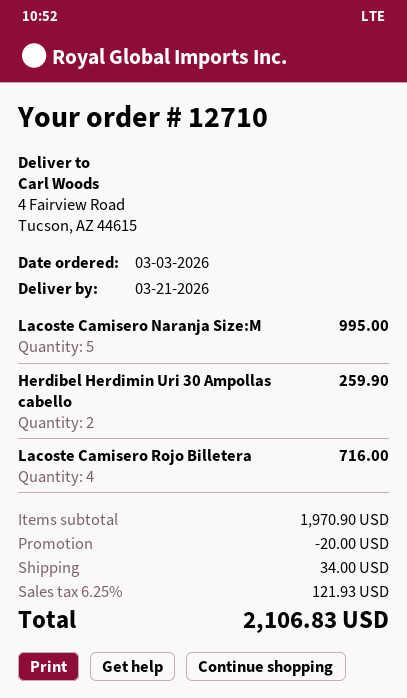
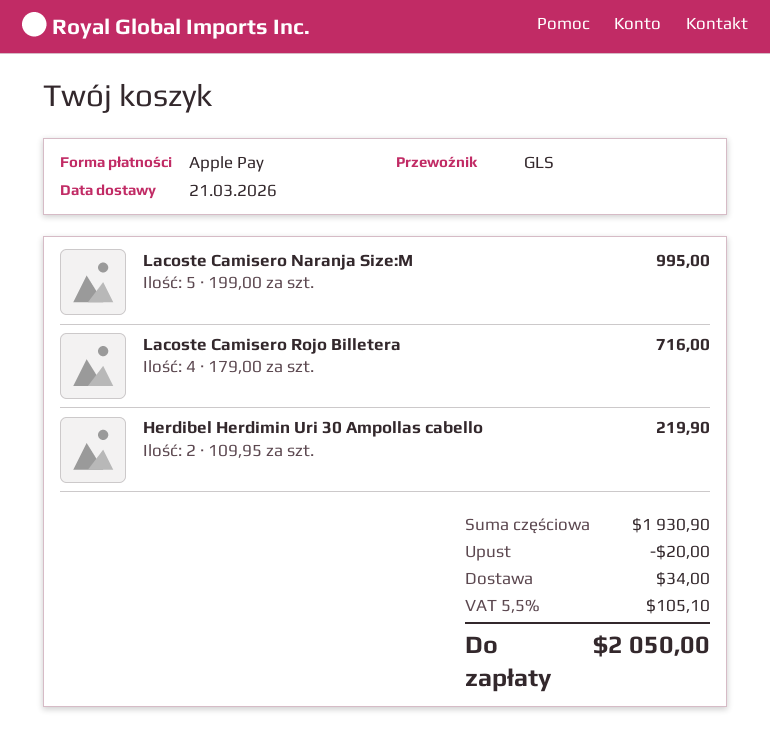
Herdibel Herdimin Uri 30 Ampollas cabello: 2 for 259.90 -> 2 for 219.90
subtotal: 1970.90 -> 1930.90
tax: 6.25% = 121.93 -> 5.5% = 105.10
total: 2106.83 -> 2050.00

